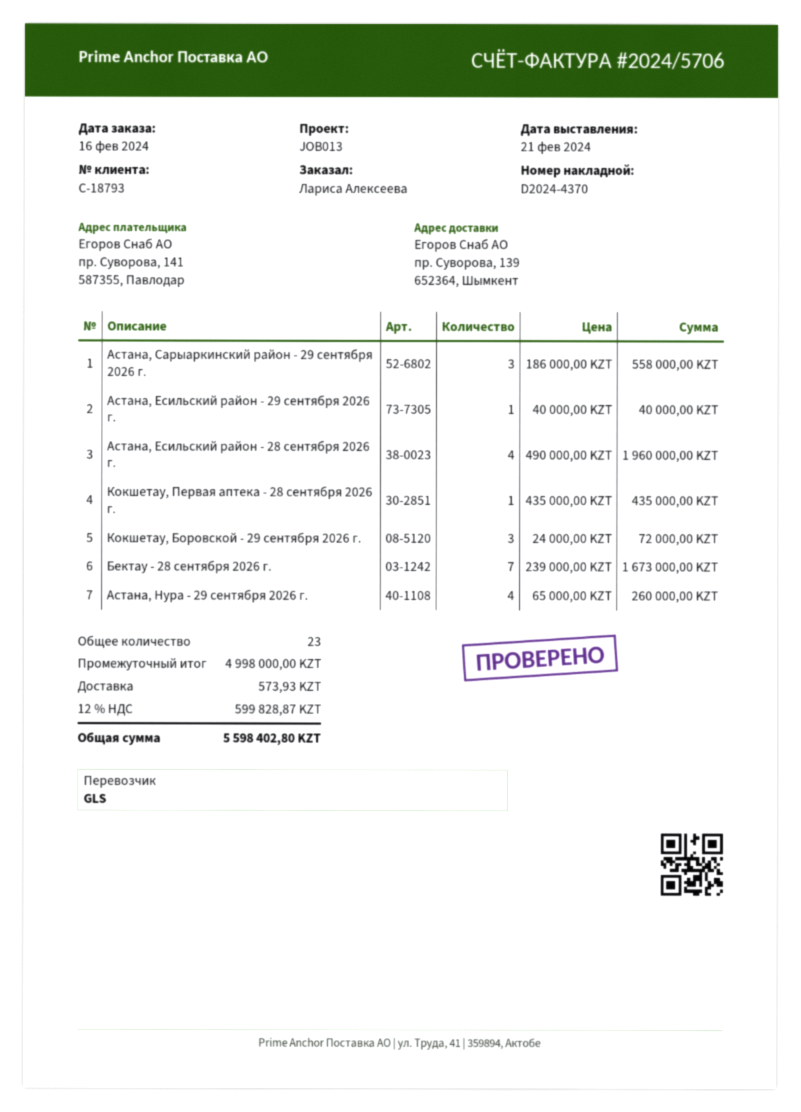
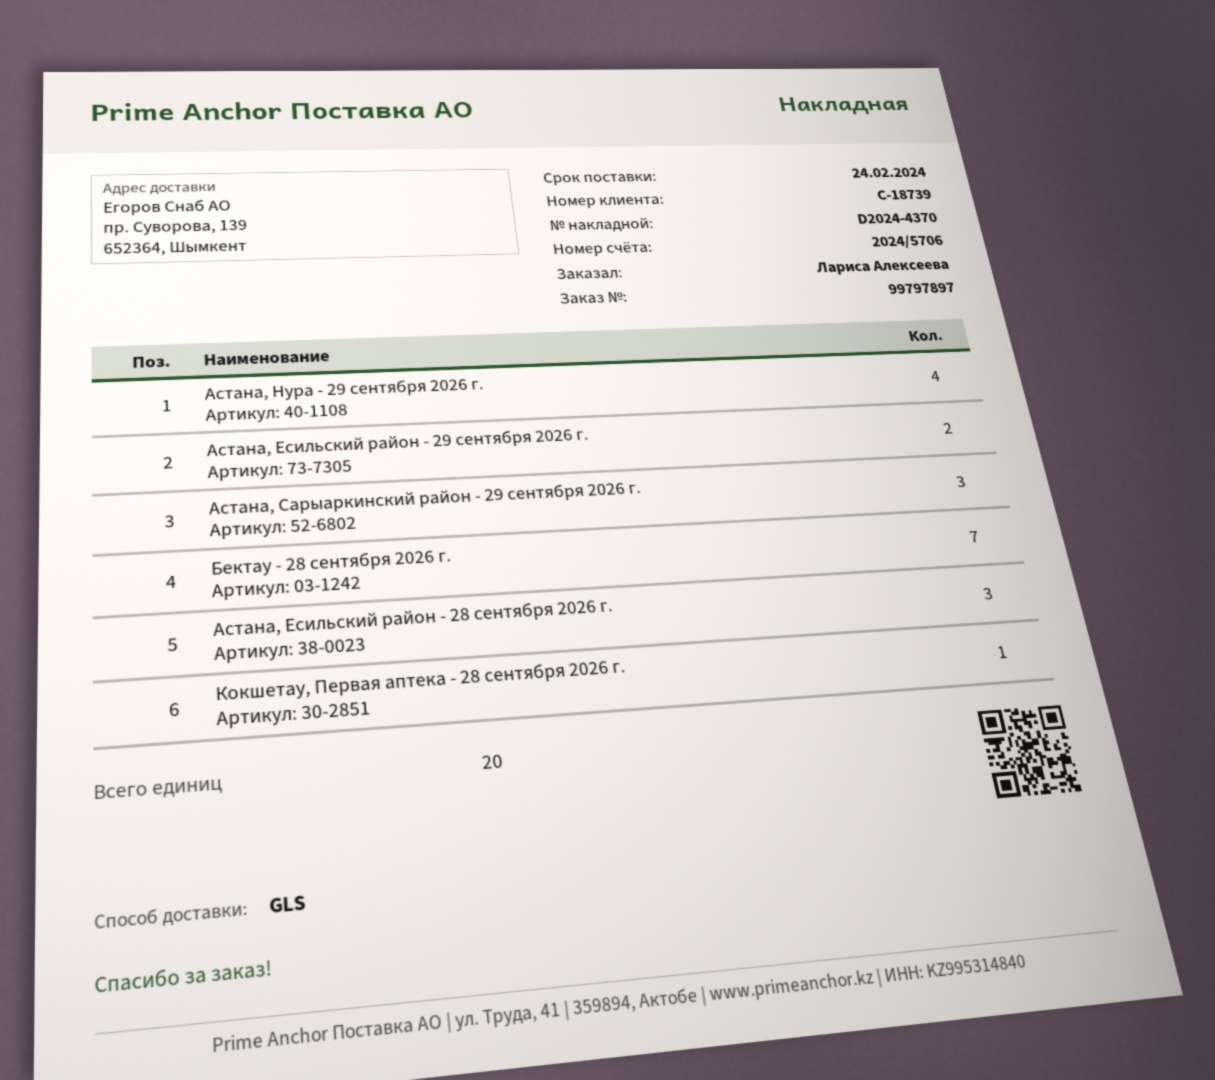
customer number: C-18793 -> C-18739
Астана, Есильский район - 29 сентября 2026 г.: 1 -> 2
Астана, Есильский район - 28 сентября 2026 г.: 4 -> 3
Кокшетау, Боровской - 29 сентября 2026 г.: 3 -> none
total quantity: 23 -> 20

